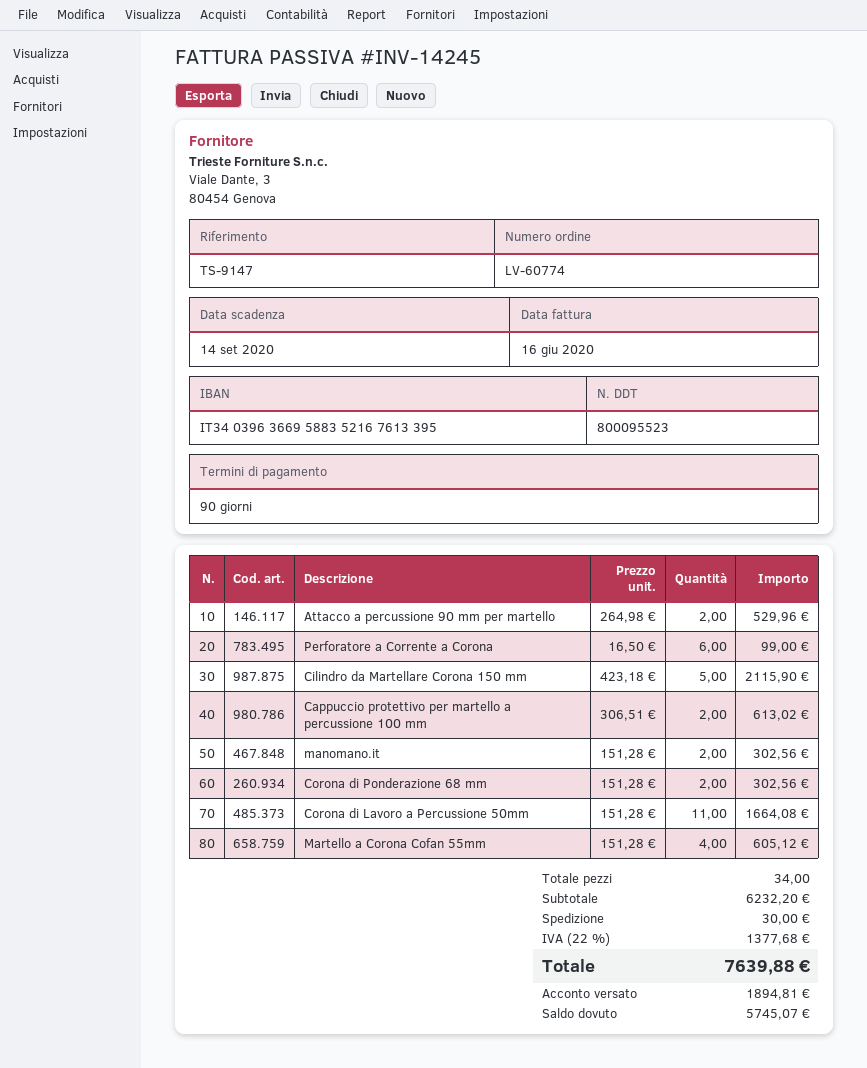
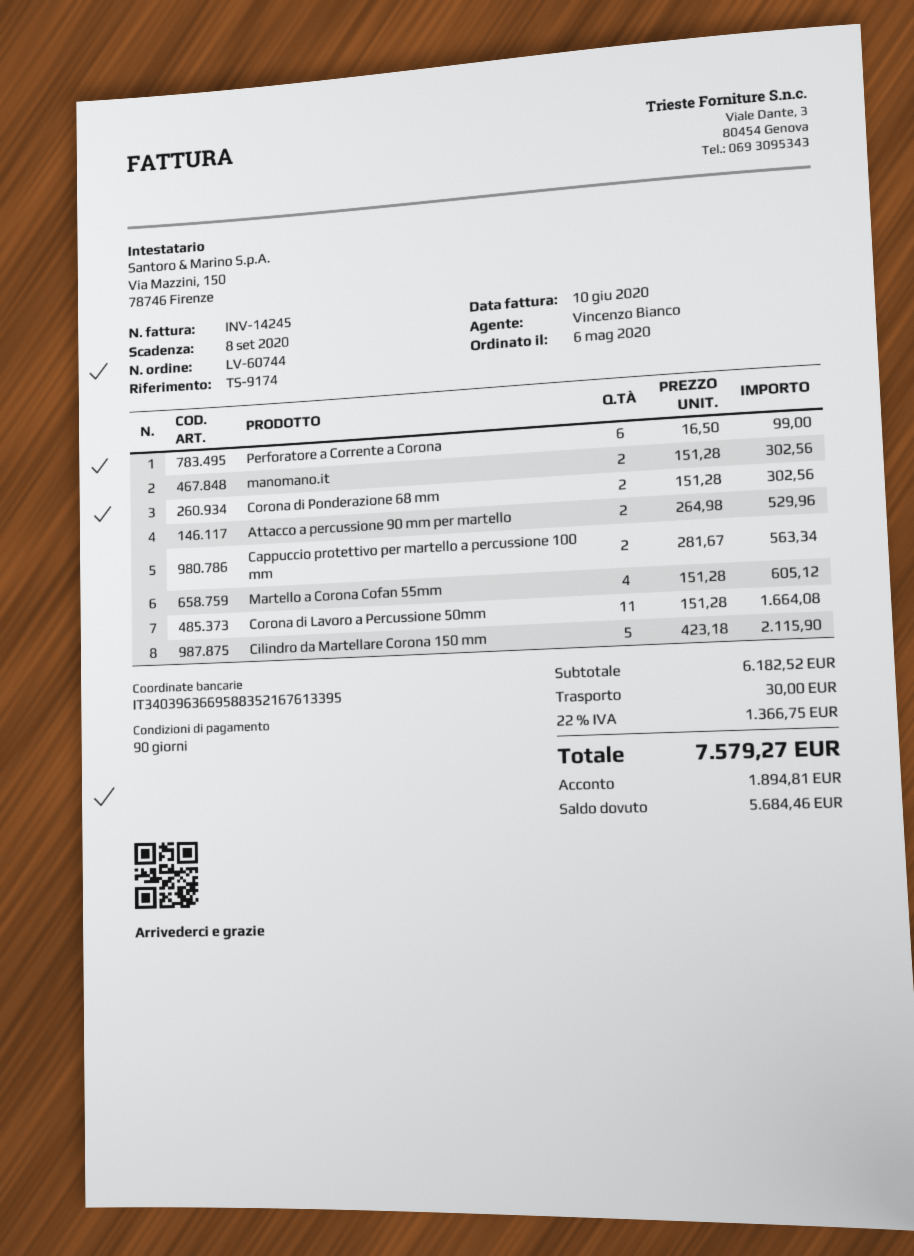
order number: LV-60774 -> LV-60744
invoice date: 2020-06-16 -> 2020-06-10
due date: 2020-09-14 -> 2020-09-08
reference: TS-9147 -> TS-9174
Cappuccio protettivo per martello a percussione 100 mm: 2 x 306.51 = 613.02 -> 2 x 281.67 = 563.34
subtotal: 6232.20 -> 6182.52
tax: 22% = 1377.68 -> 22% = 1366.75
total: 7639.88 -> 7579.27
balance: 5745.07 -> 5684.46

